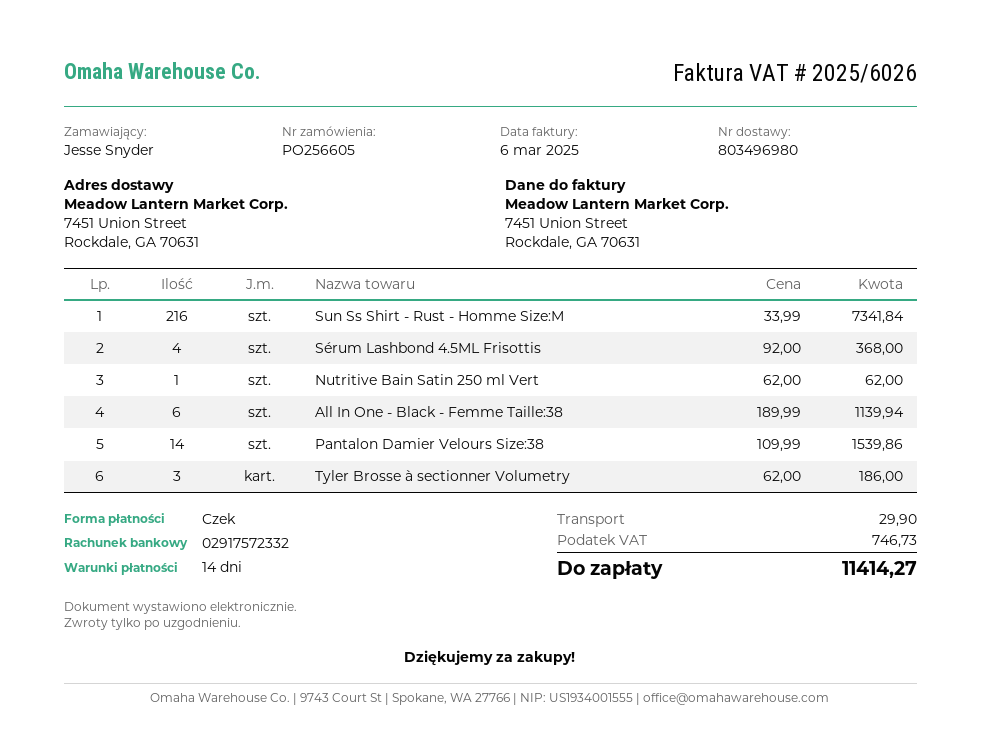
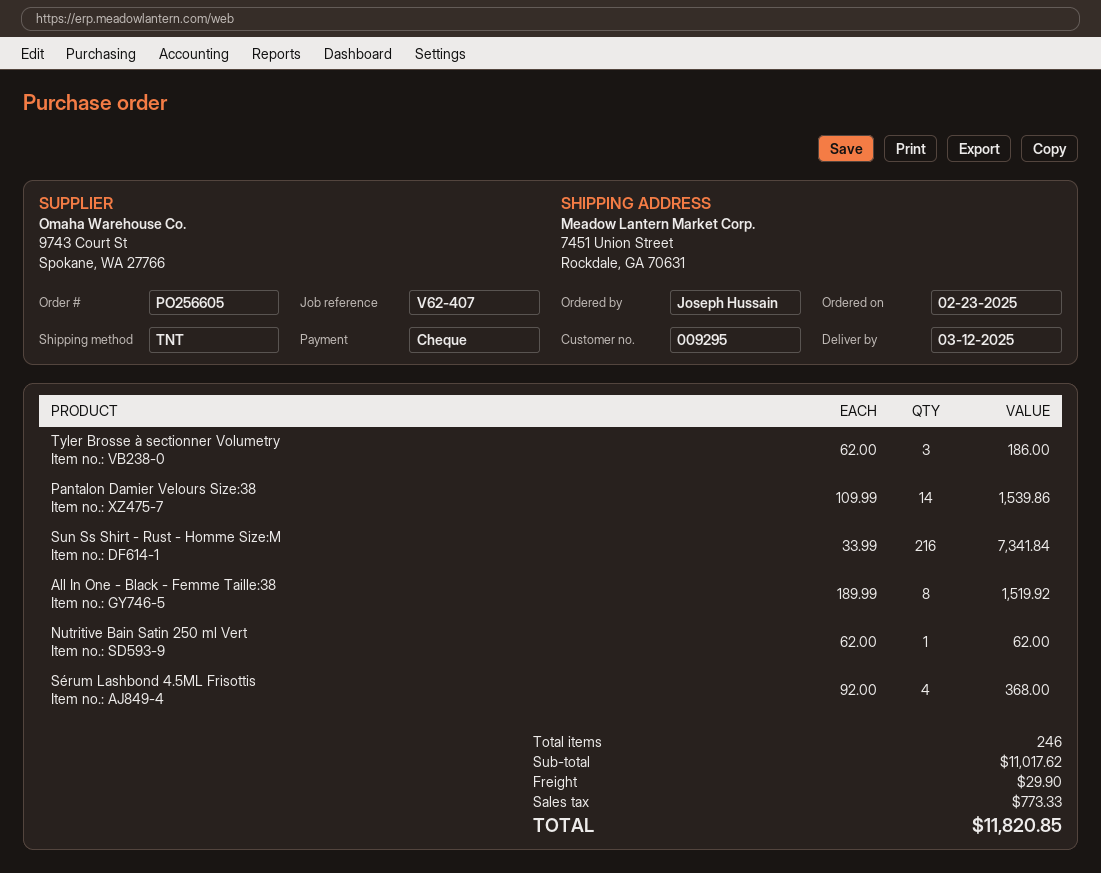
ordered by: Jesse Snyder -> Joseph Hussain
All In One - Black - Femme Taille:38: 6 x 189.99 = 1139.94 -> 8 x 189.99 = 1519.92
tax: 746.73 -> 773.33
total: 11414.27 -> 11820.85

